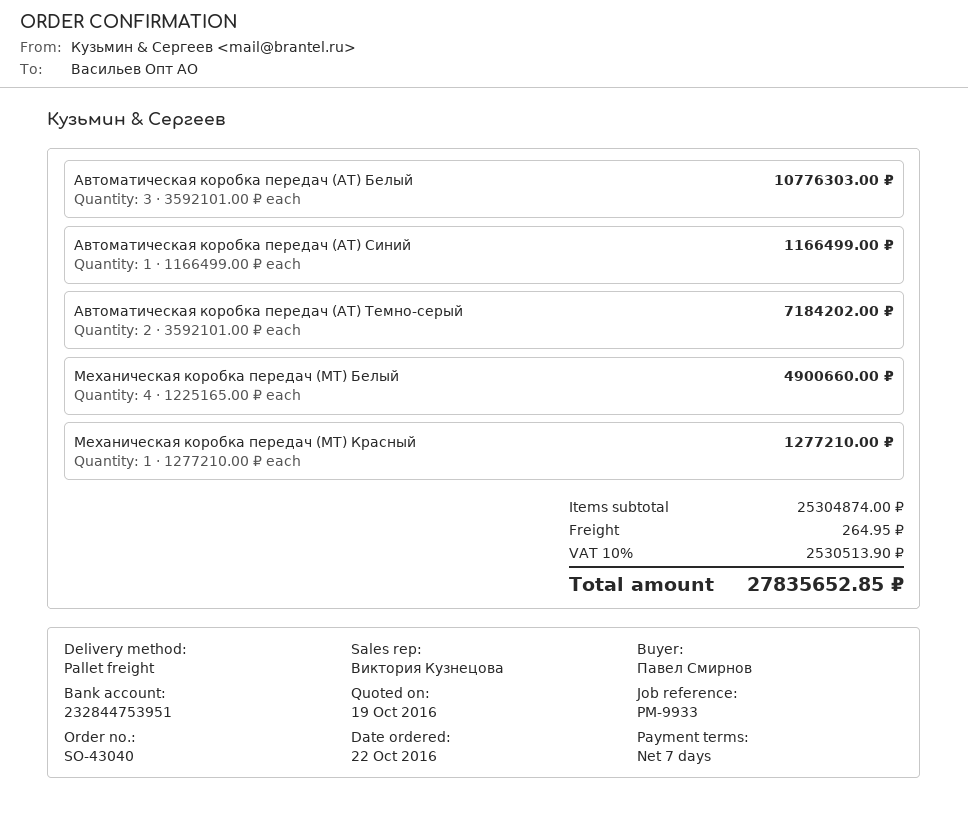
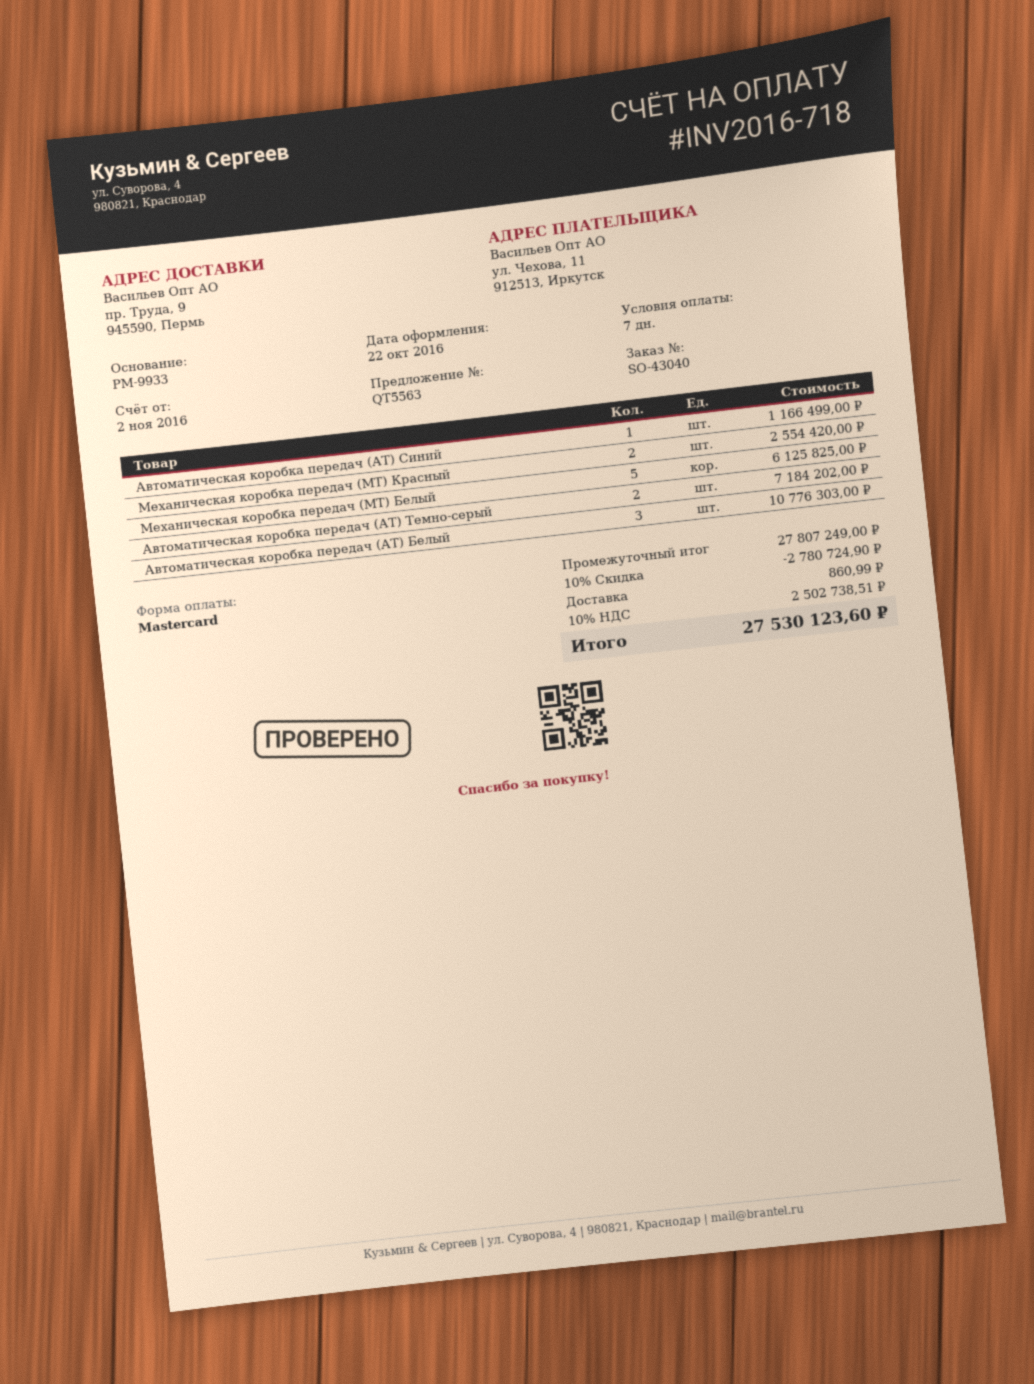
Механическая коробка передач (МТ) Белый: 4 for 4900660.00 -> 5 for 6125825.00
Механическая коробка передач (МТ) Красный: 1 for 1277210.00 -> 2 for 2554420.00
subtotal: 25304874.00 -> 27807249.00
discount: none -> 10% = 2780724.90
shipping: 264.95 -> 860.99
tax: 10% = 2530513.90 -> 10% = 2502738.51
total: 27835652.85 -> 27530123.60

